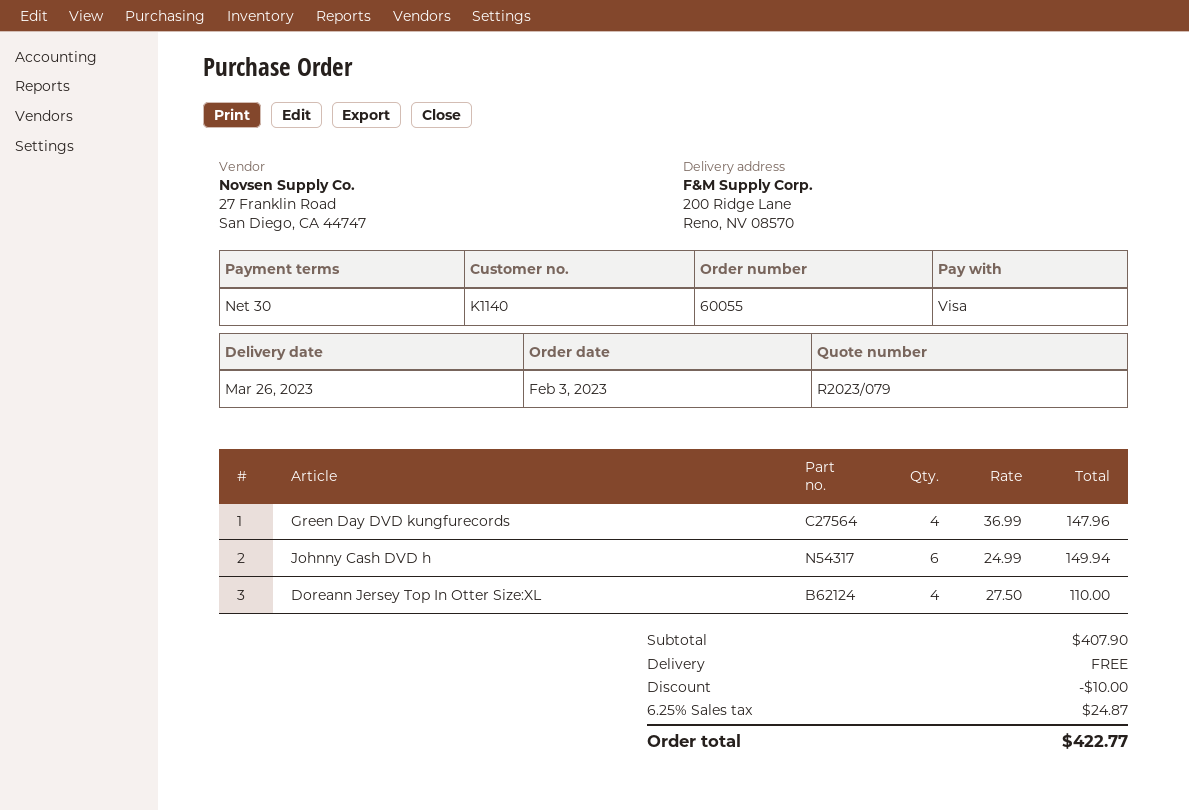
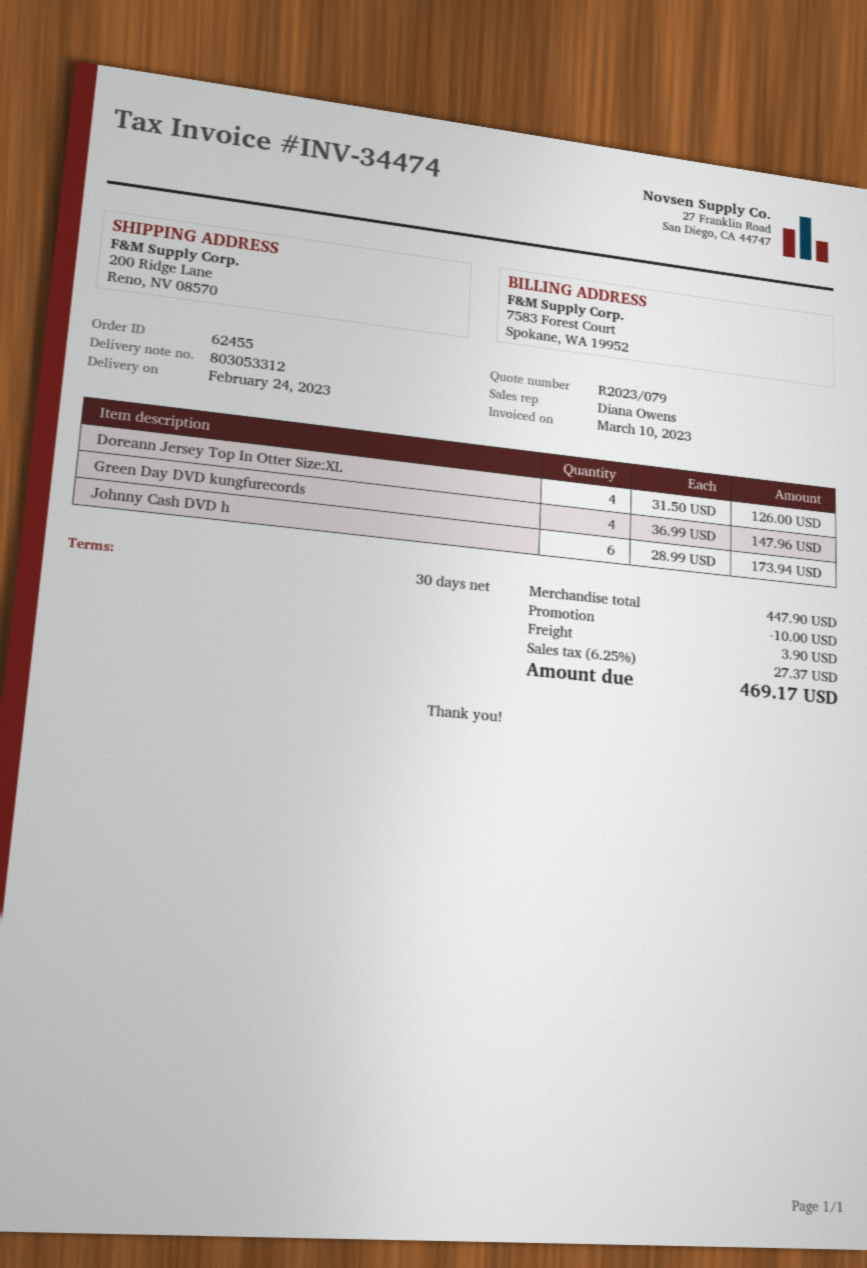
order number: 60055 -> 62455
delivery date: 2023-03-26 -> 2023-02-24
Johnny Cash DVD h: 6 x 24.99 = 149.94 -> 6 x 28.99 = 173.94
Doreann Jersey Top In Otter Size:XL: 4 x 27.50 = 110.00 -> 4 x 31.50 = 126.00
subtotal: 407.90 -> 447.90
shipping: 0.00 -> 3.90
tax: 6.25% = 24.87 -> 6.25% = 27.37
total: 422.77 -> 469.17

